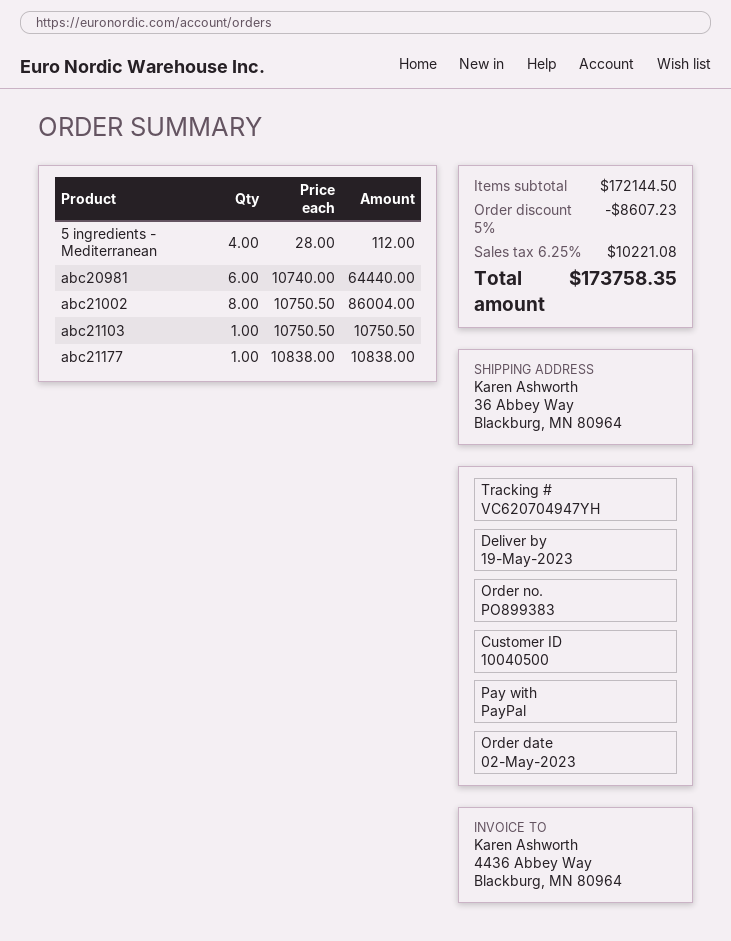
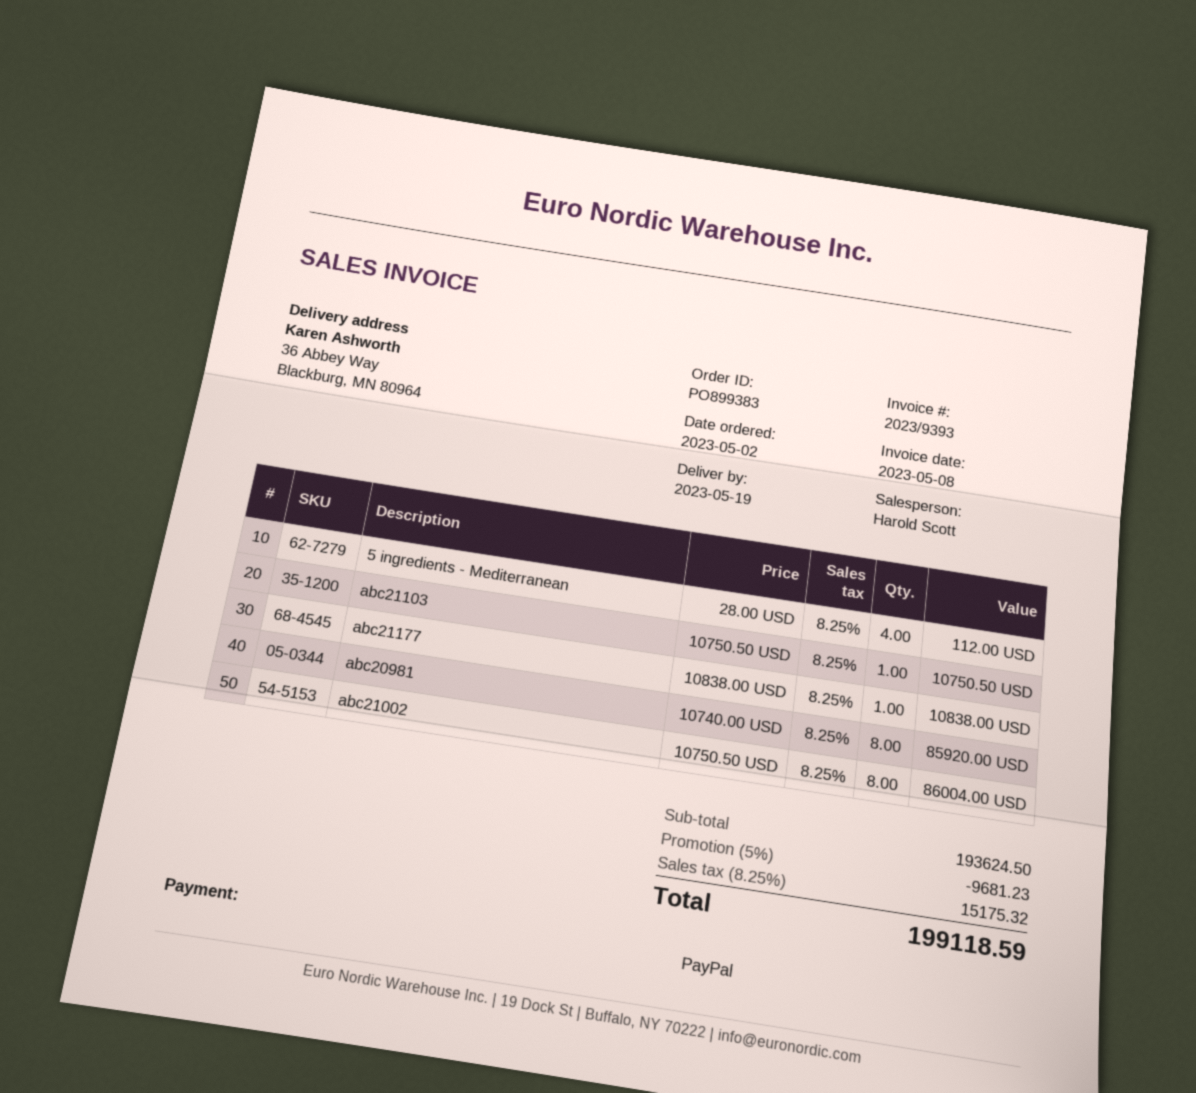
abc20981: 6 x 10740.00 = 64440.00 -> 8 x 10740.00 = 85920.00
subtotal: 172144.50 -> 193624.50
discount: 5% = 8607.23 -> 5% = 9681.23
tax: 6.25% = 10221.08 -> 8.25% = 15175.32
total: 173758.35 -> 199118.59

